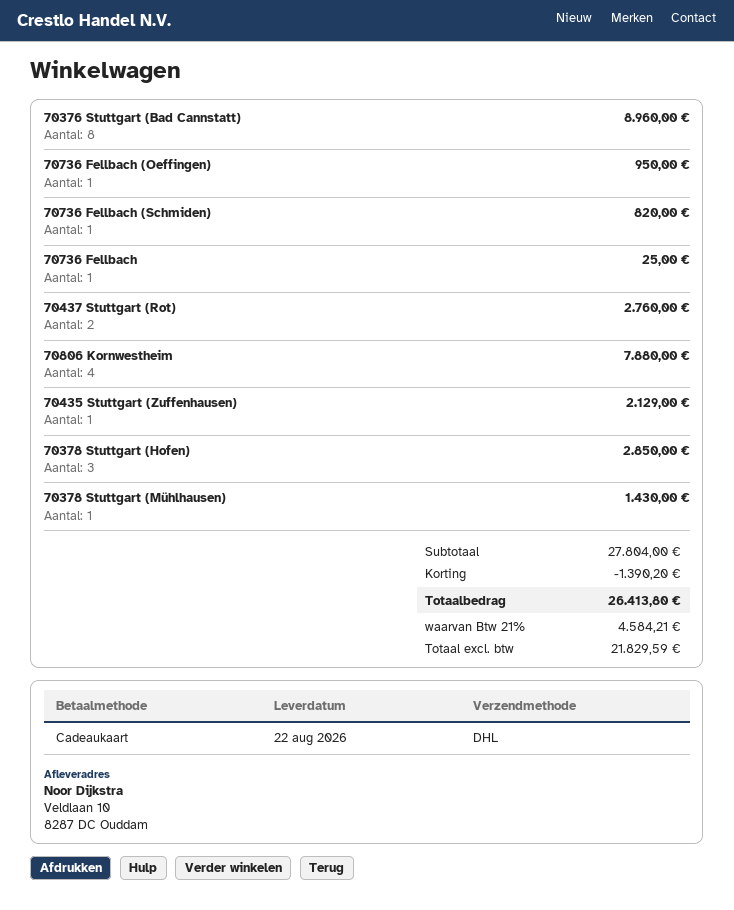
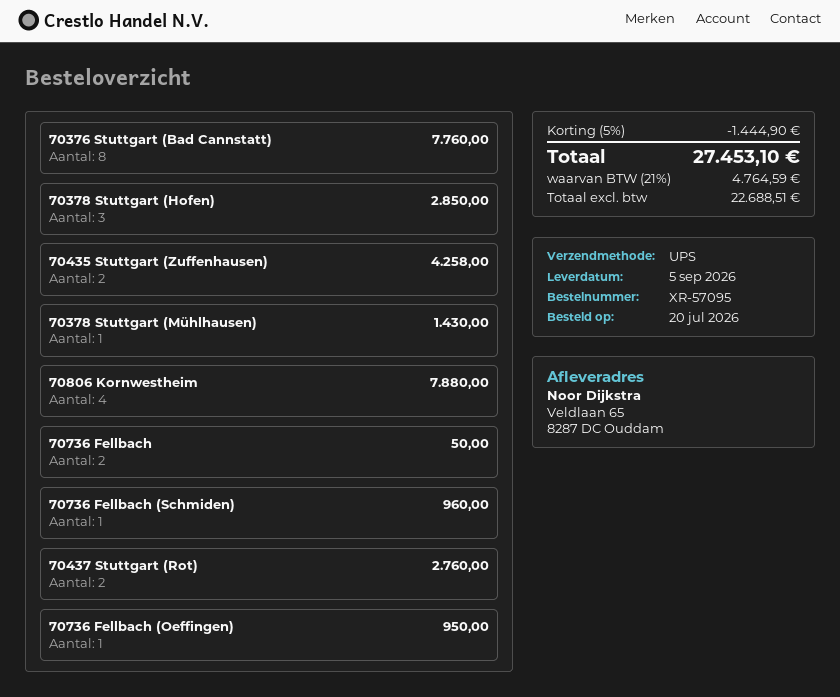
delivery date: 2026-08-22 -> 2026-09-05
shipping method: DHL -> UPS
ship to: Veldlaan 10, 8287 DC Ouddam -> Veldlaan 65, 8287 DC Ouddam
70376 Stuttgart (Bad Cannstatt): 8 for 8960.00 -> 8 for 7760.00
70736 Fellbach (Schmiden): 1 for 820.00 -> 1 for 960.00
70736 Fellbach: 1 for 25.00 -> 2 for 50.00
70435 Stuttgart (Zuffenhausen): 1 for 2129.00 -> 2 for 4258.00
discount: 1390.20 -> 1444.90
net: 21829.59 -> 22688.51
tax: 21% = 4584.21 -> 21% = 4764.59
total: 26413.80 -> 27453.10

